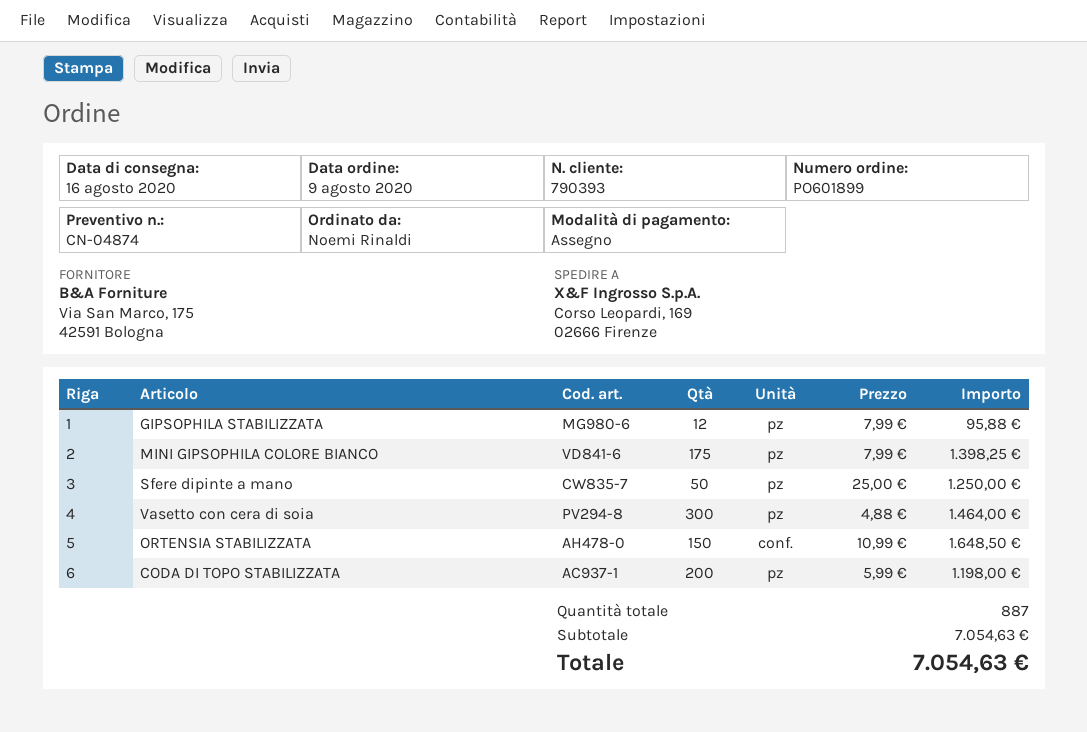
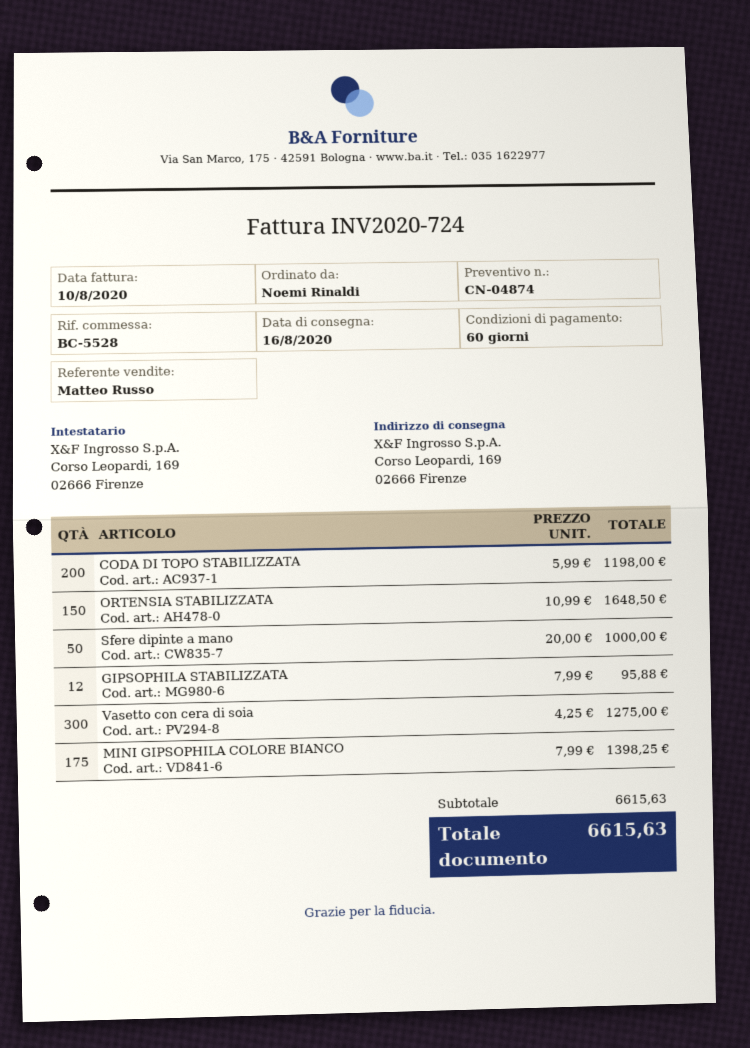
Sfere dipinte a mano: 50 x 25.00 = 1250.00 -> 50 x 20.00 = 1000.00
Vasetto con cera di soia: 300 x 4.88 = 1464.00 -> 300 x 4.25 = 1275.00
subtotal: 7054.63 -> 6615.63
total: 7054.63 -> 6615.63

